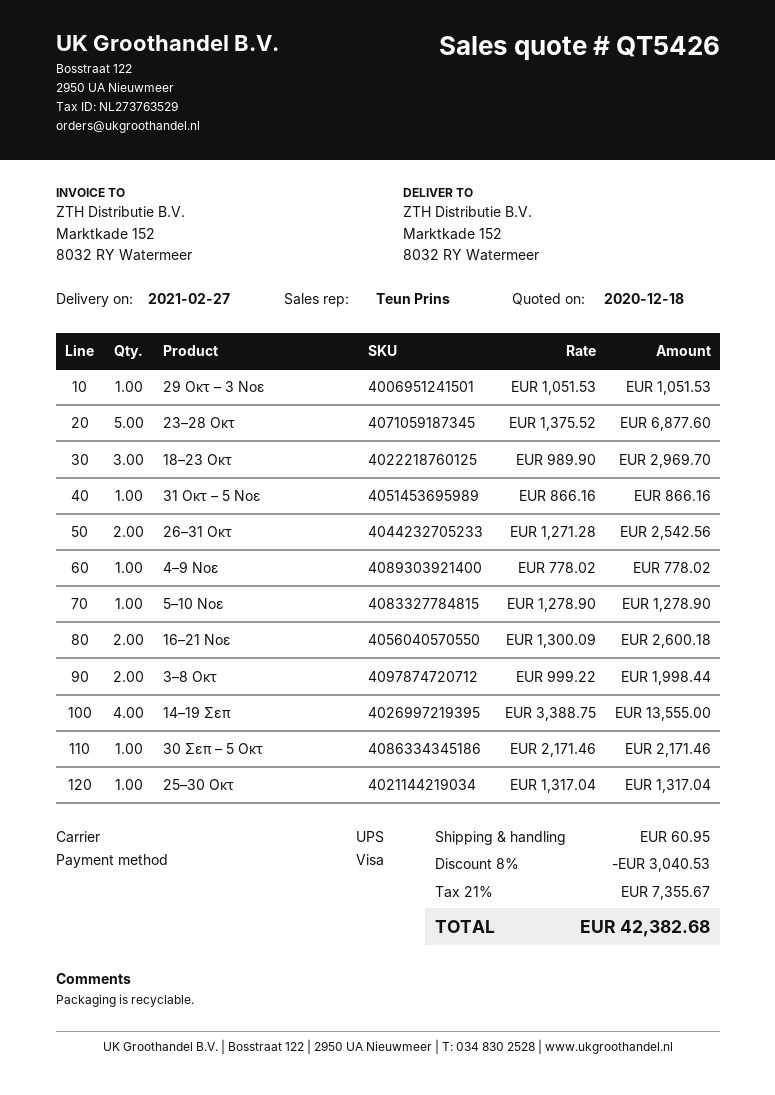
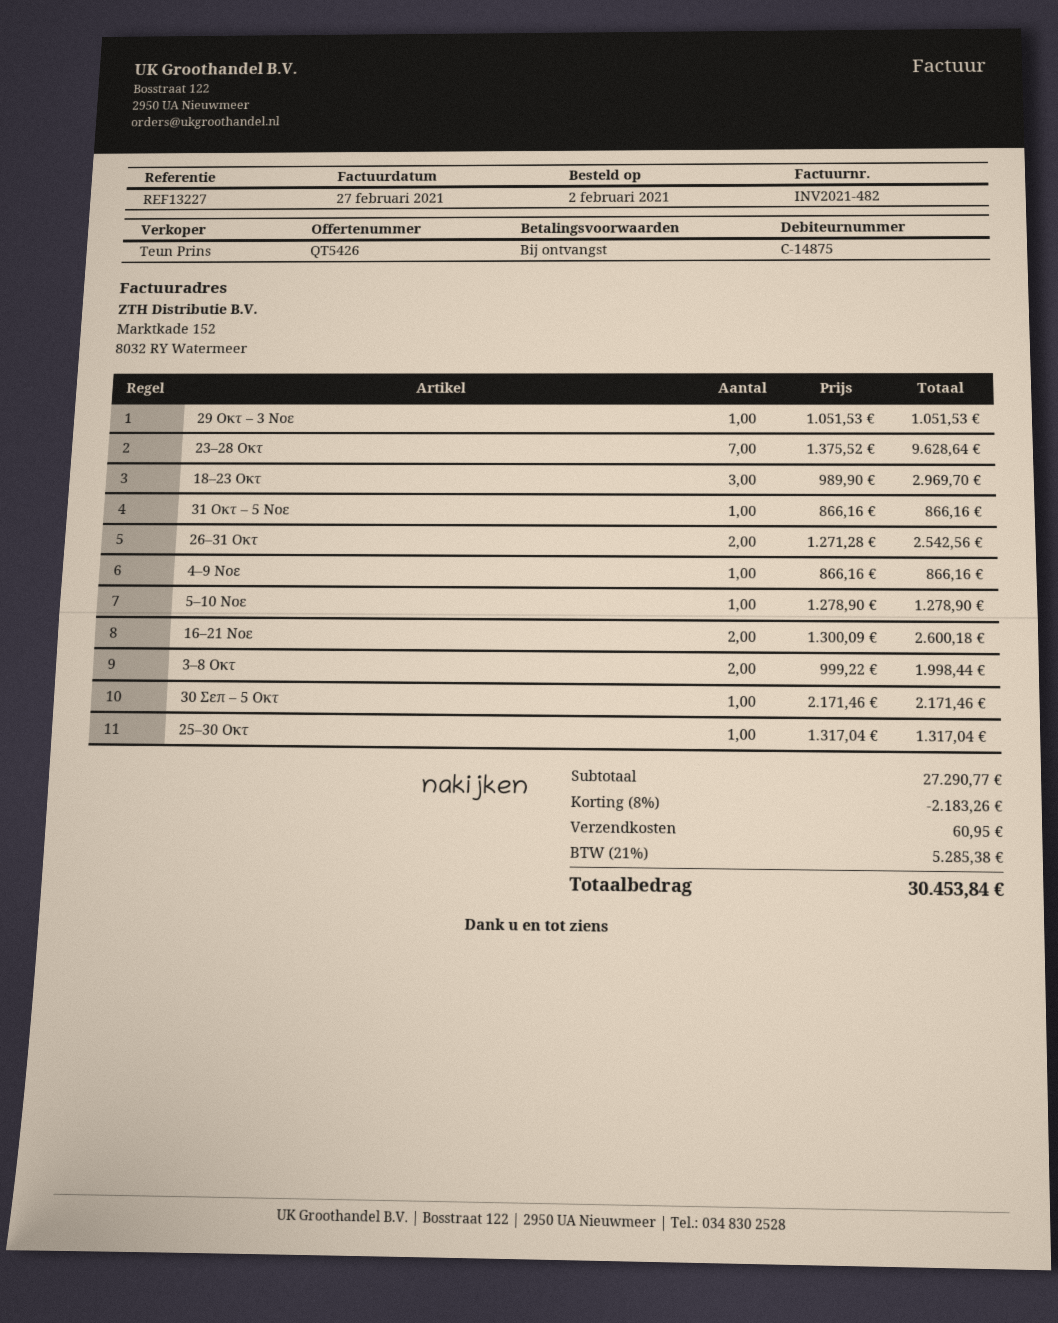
23–28 Οκτ: 5 x 1375.52 = 6877.60 -> 7 x 1375.52 = 9628.64
4–9 Νοε: 1 x 778.02 = 778.02 -> 1 x 866.16 = 866.16
14–19 Σεπ: 4 x 3388.75 = 13555.00 -> none
discount: 8% = 3040.53 -> 8% = 2183.26
tax: 21% = 7355.67 -> 21% = 5285.38
total: 42382.68 -> 30453.84

